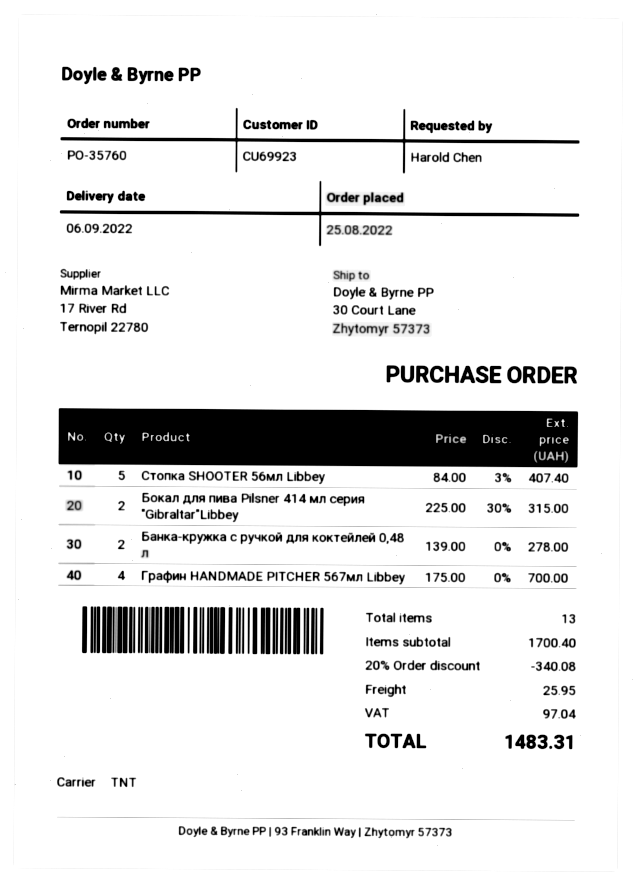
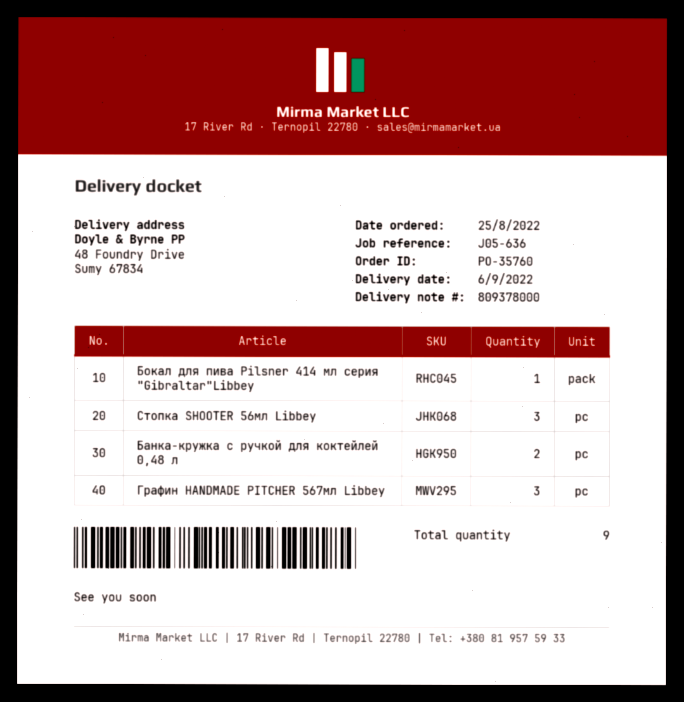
ship to: 30 Court Lane, Zhytomyr 57373 -> 48 Foundry Drive, Sumy 67834
Стопка SHOOTER 56мл Libbey: 5 -> 3
Бокал для пива Pilsner 414 мл серия "Gibraltar"Libbey: 2 -> 1
Графин HANDMADE PITCHER 567мл Libbey: 4 -> 3
total quantity: 13 -> 9

